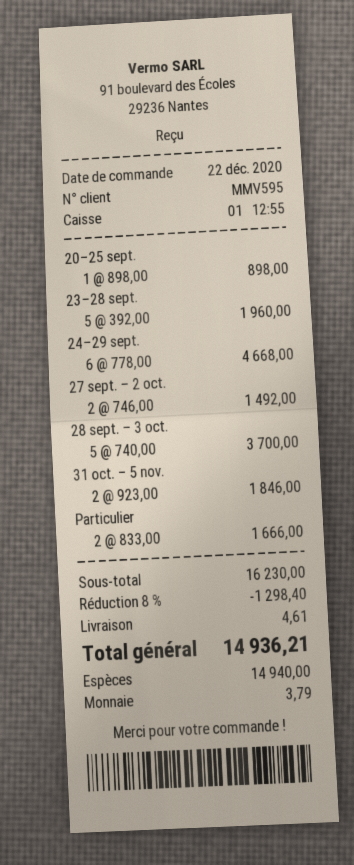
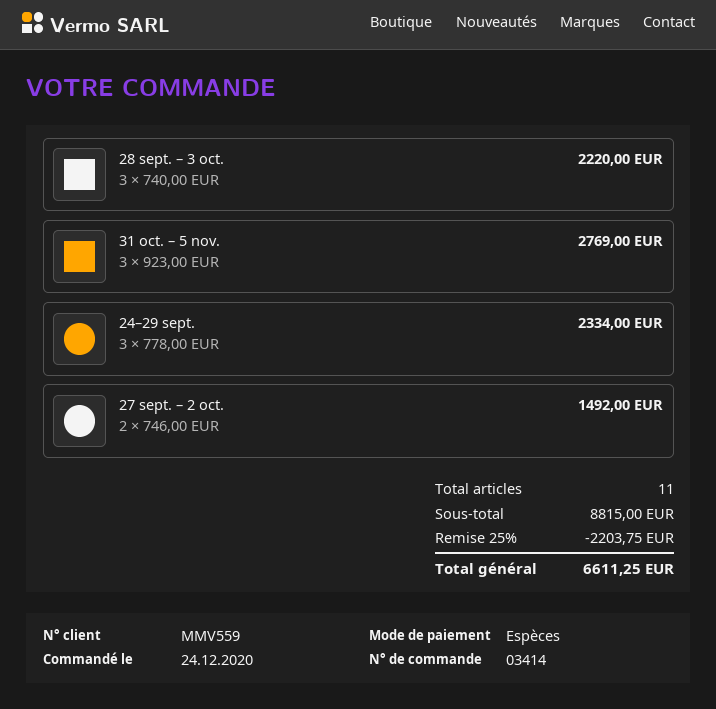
order date: 2020-12-22 -> 2020-12-24
customer number: MMV595 -> MMV559
20–25 sept.: 1 x 898.00 = 898.00 -> none
23–28 sept.: 5 x 392.00 = 1960.00 -> none
24–29 sept.: 6 x 778.00 = 4668.00 -> 3 x 778.00 = 2334.00
28 sept. – 3 oct.: 5 x 740.00 = 3700.00 -> 3 x 740.00 = 2220.00
31 oct. – 5 nov.: 2 x 923.00 = 1846.00 -> 3 x 923.00 = 2769.00
Particulier: 2 x 833.00 = 1666.00 -> none
subtotal: 16230.00 -> 8815.00
discount: 8% = 1298.40 -> 25% = 2203.75
shipping: 4.61 -> none
total: 14936.21 -> 6611.25

